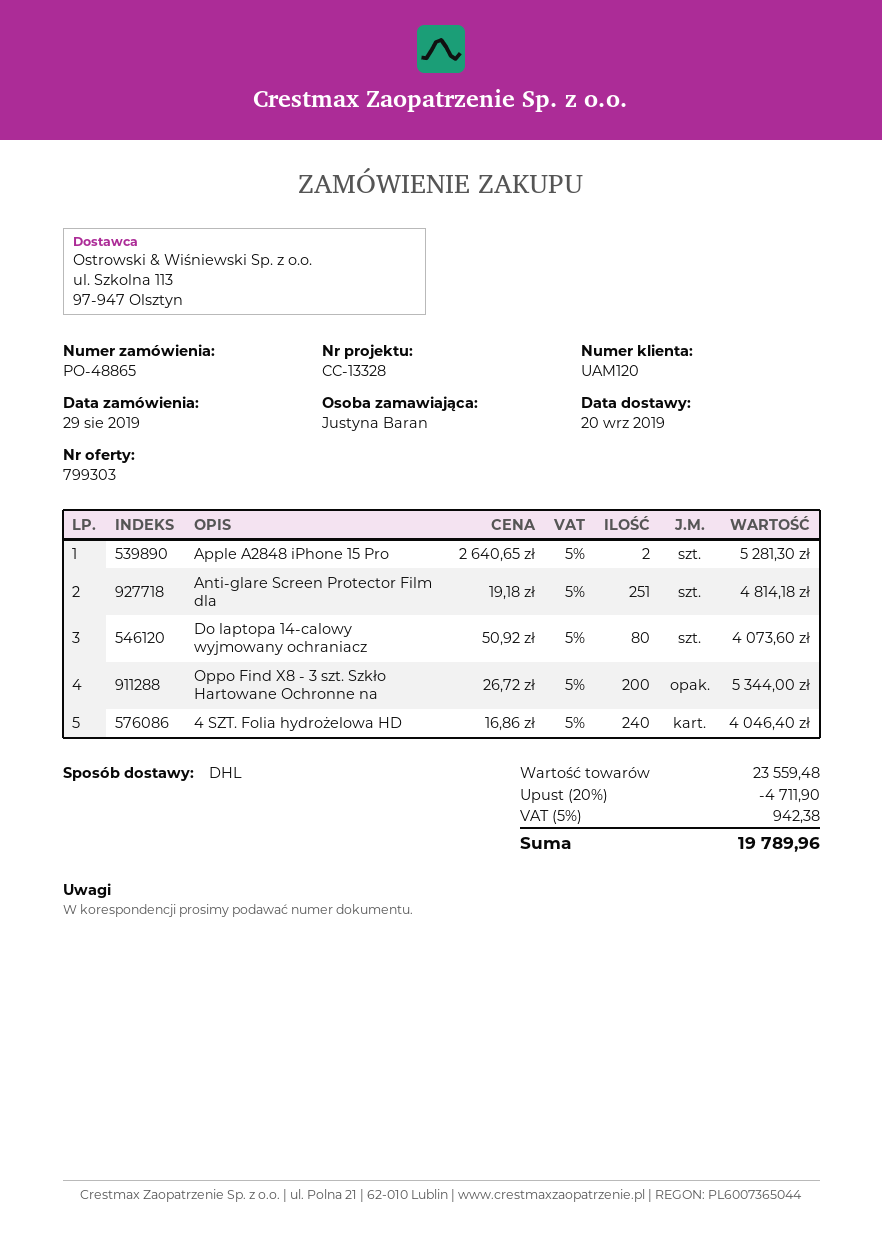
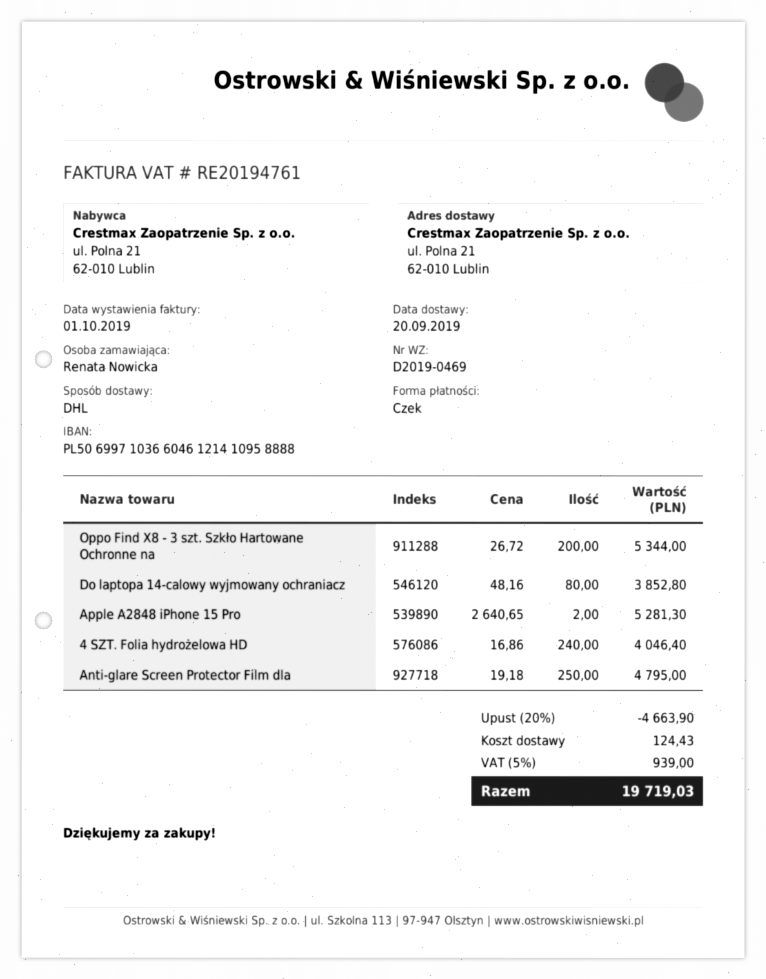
ordered by: Justyna Baran -> Renata Nowicka
Anti-glare Screen Protector Film dla: 251 x 19.18 = 4814.18 -> 250 x 19.18 = 4795.00
Do laptopa 14-calowy wyjmowany ochraniacz: 80 x 50.92 = 4073.60 -> 80 x 48.16 = 3852.80
discount: 20% = 4711.90 -> 20% = 4663.90
shipping: none -> 124.43
tax: 5% = 942.38 -> 5% = 939.00
total: 19789.96 -> 19719.03

